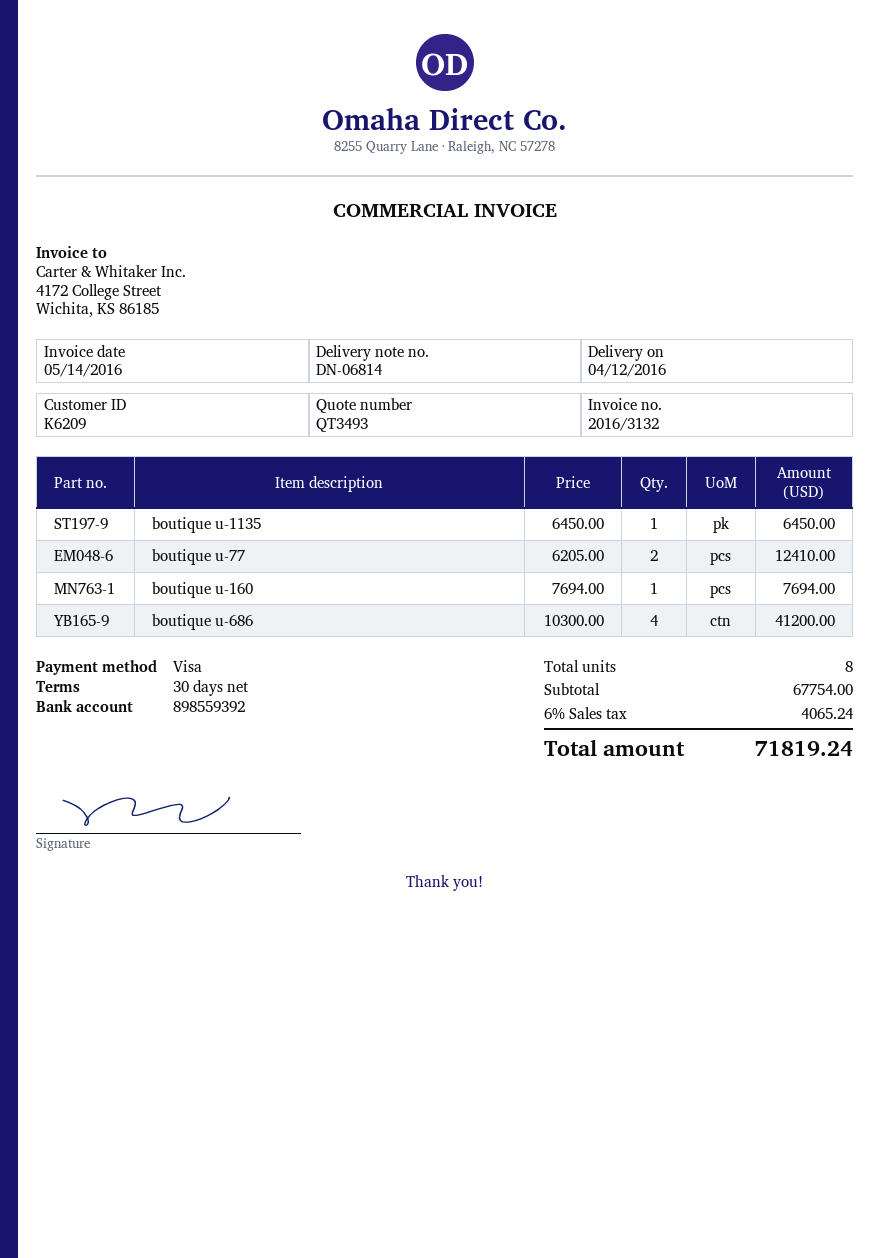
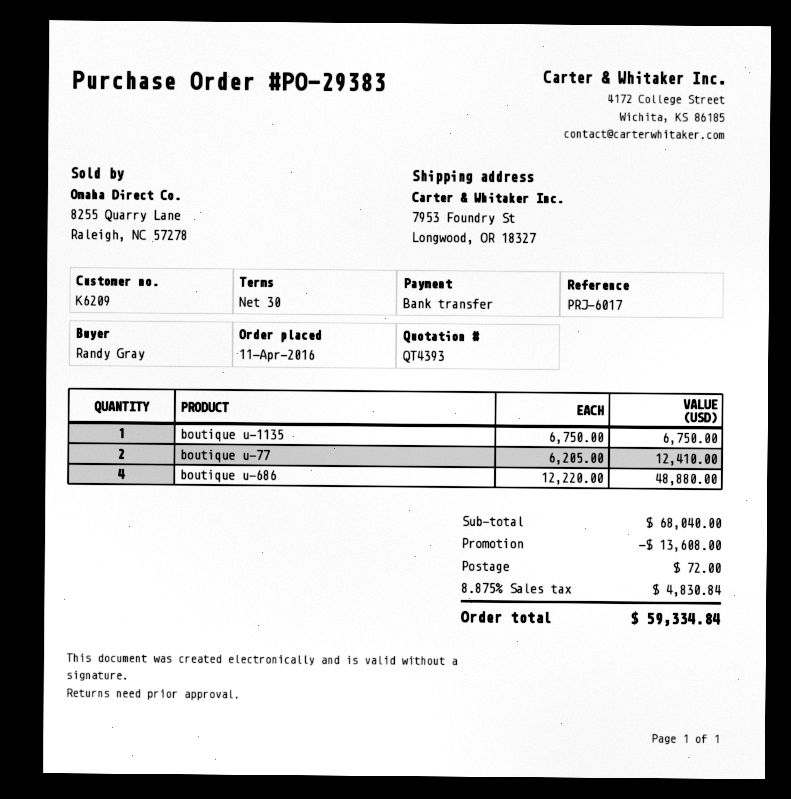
quote number: QT3493 -> QT4393
payment method: Visa -> bank transfer
boutique u-1135: 1 x 6450.00 = 6450.00 -> 1 x 6750.00 = 6750.00
boutique u-160: 1 x 7694.00 = 7694.00 -> none
boutique u-686: 4 x 10300.00 = 41200.00 -> 4 x 12220.00 = 48880.00
subtotal: 67754.00 -> 68040.00
discount: none -> 13608.00
shipping: none -> 72.00
tax: 6% = 4065.24 -> 8.875% = 4830.84
total: 71819.24 -> 59334.84

